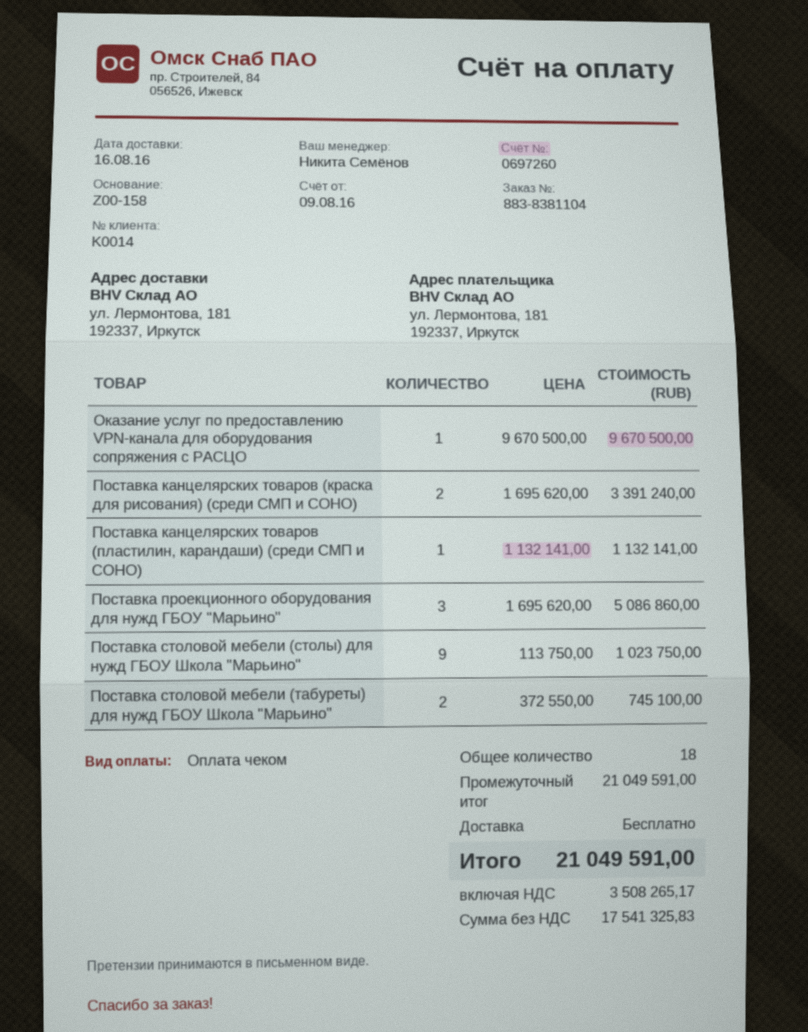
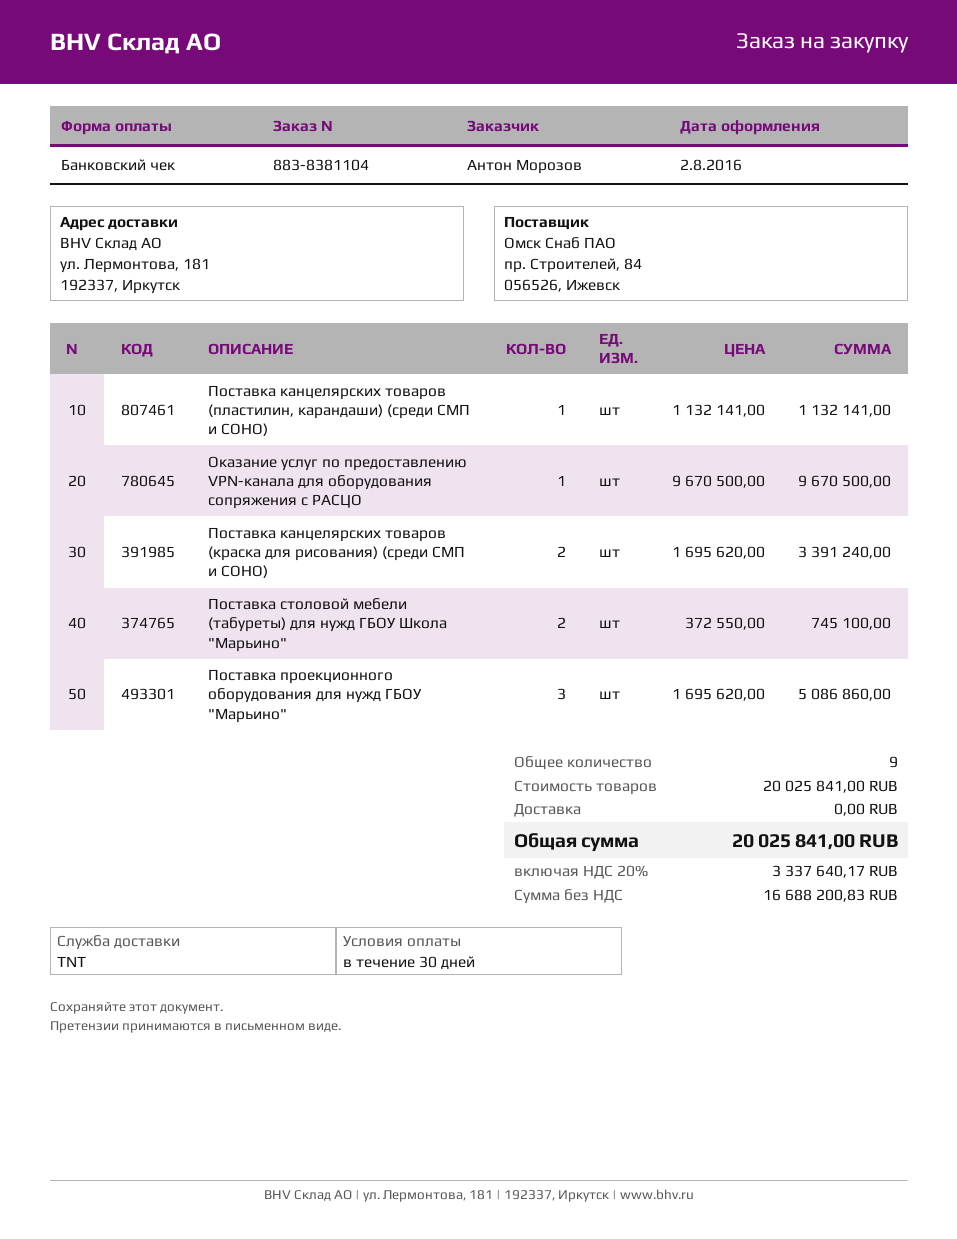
Поставка столовой мебели (столы) для нужд ГБОУ Школа "Марьино": 9 x 113750.00 = 1023750.00 -> none
total quantity: 18 -> 9
subtotal: 21049591.00 -> 20025841.00
net: 17541325.83 -> 16688200.83
tax: 3508265.17 -> 3337640.17
total: 21049591.00 -> 20025841.00

